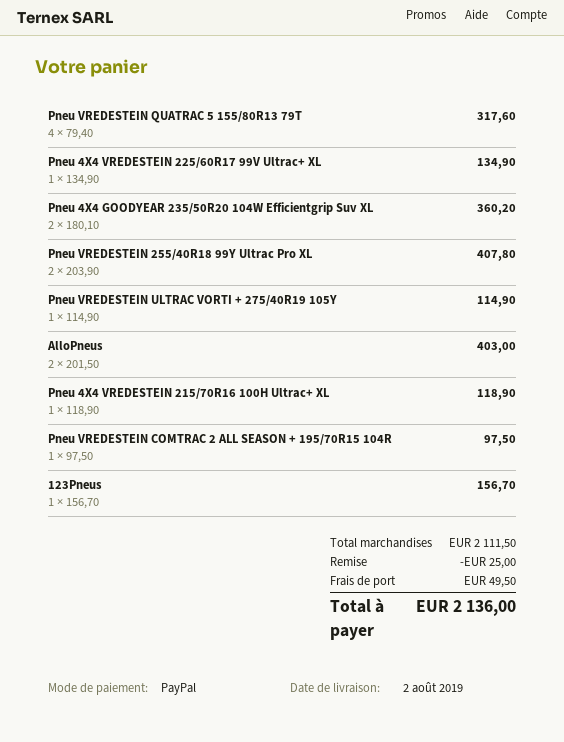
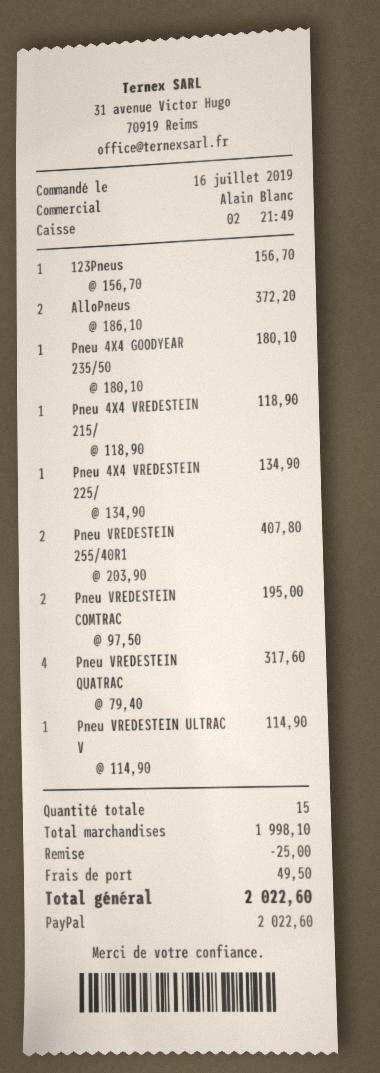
Pneu 4X4 GOODYEAR 235/50R20 104W Efficientgrip Suv XL: 2 x 180.10 = 360.20 -> 1 x 180.10 = 180.10
AlloPneus: 2 x 201.50 = 403.00 -> 2 x 186.10 = 372.20
Pneu VREDESTEIN COMTRAC 2 ALL SEASON + 195/70R15 104R: 1 x 97.50 = 97.50 -> 2 x 97.50 = 195.00
subtotal: 2111.50 -> 1998.10
total: 2136.00 -> 2022.60

